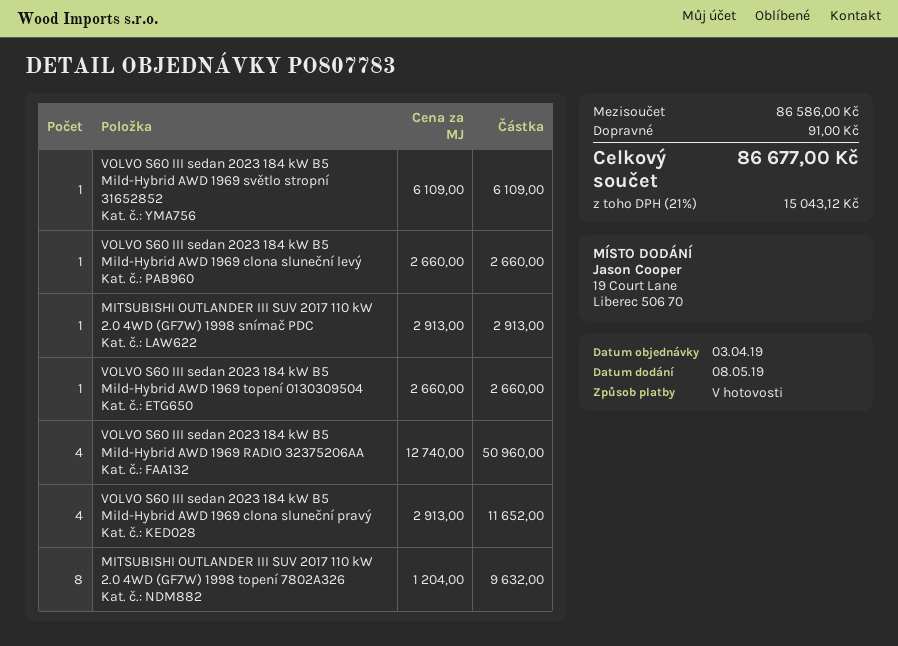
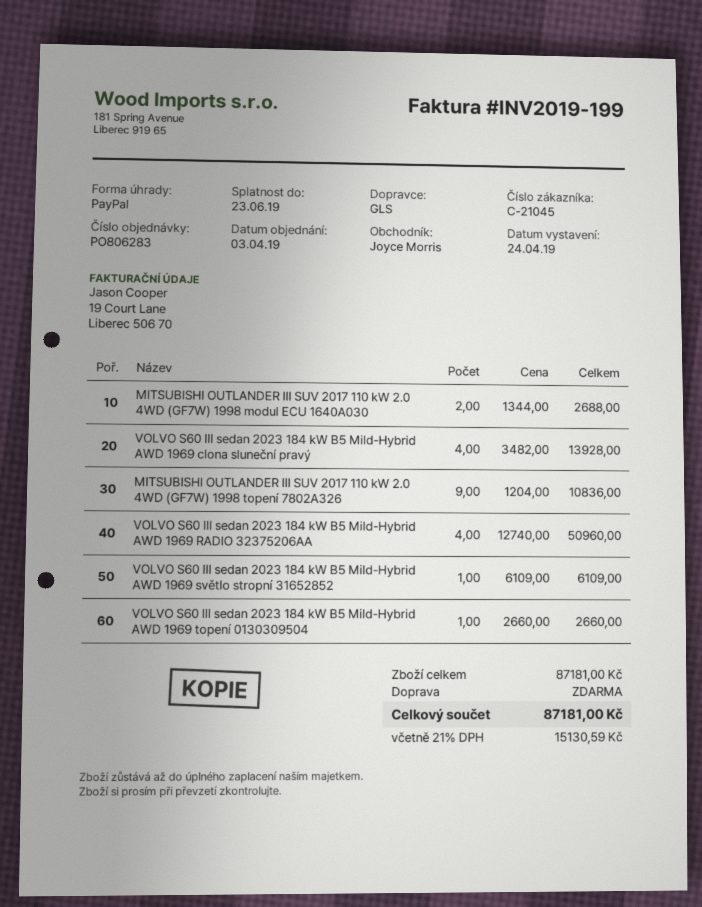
order number: PO807783 -> PO806283
payment method: cash -> PayPal
VOLVO S60 III sedan 2023 184 kW B5 Mild-Hybrid AWD 1969 clona sluneční levý: 1 x 2660.00 = 2660.00 -> none
MITSUBISHI OUTLANDER III SUV 2017 110 kW 2.0 4WD (GF7W) 1998 snímač PDC: 1 x 2913.00 = 2913.00 -> none
VOLVO S60 III sedan 2023 184 kW B5 Mild-Hybrid AWD 1969 clona sluneční pravý: 4 x 2913.00 = 11652.00 -> 4 x 3482.00 = 13928.00
MITSUBISHI OUTLANDER III SUV 2017 110 kW 2.0 4WD (GF7W) 1998 topení 7802A326: 8 x 1204.00 = 9632.00 -> 9 x 1204.00 = 10836.00
MITSUBISHI OUTLANDER III SUV 2017 110 kW 2.0 4WD (GF7W) 1998 modul ECU 1640A030: none -> 2 x 1344.00 = 2688.00
subtotal: 86586.00 -> 87181.00
shipping: 91.00 -> 0.00
tax: 21% = 15043.12 -> 21% = 15130.59
total: 86677.00 -> 87181.00

